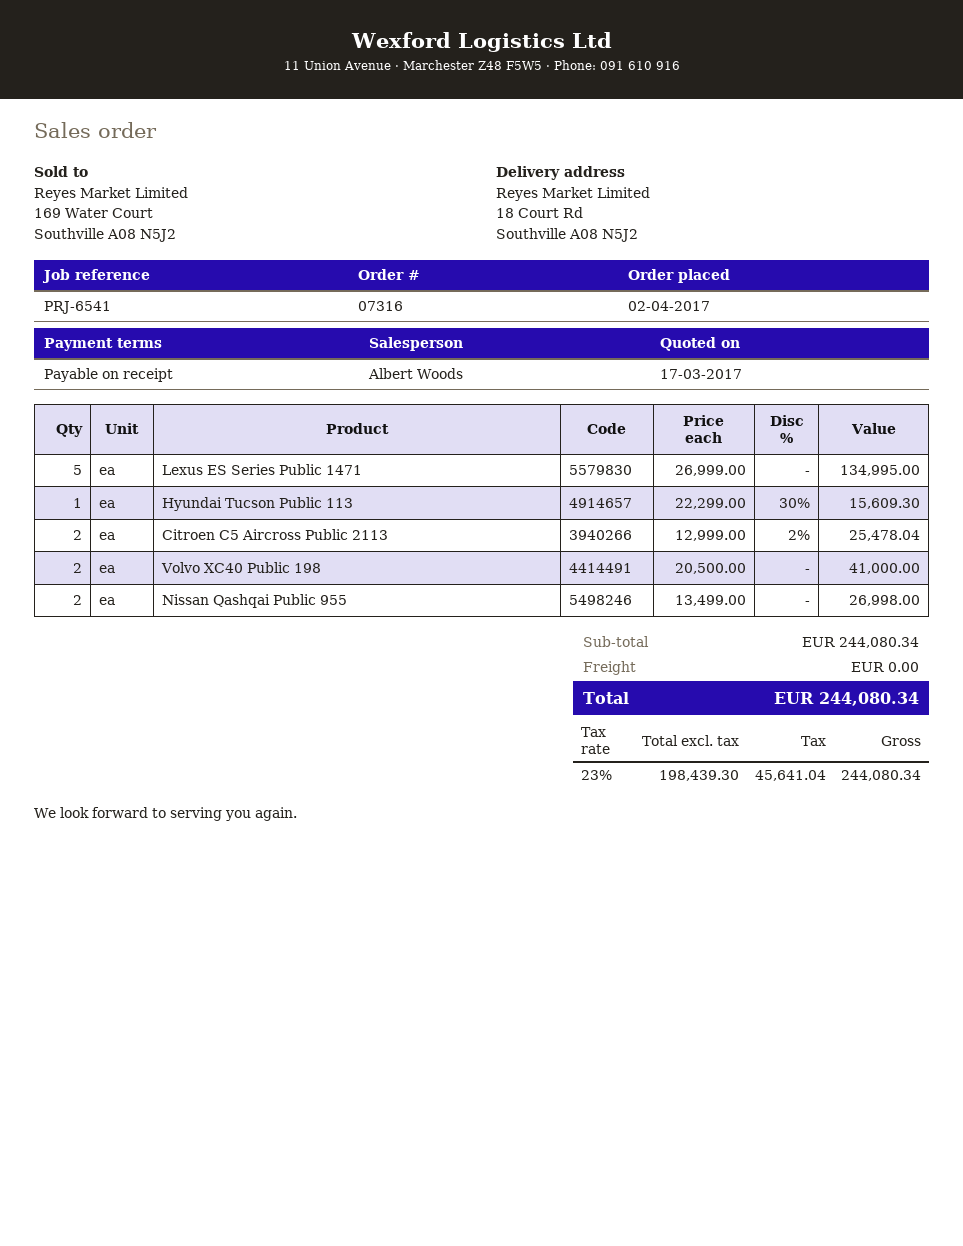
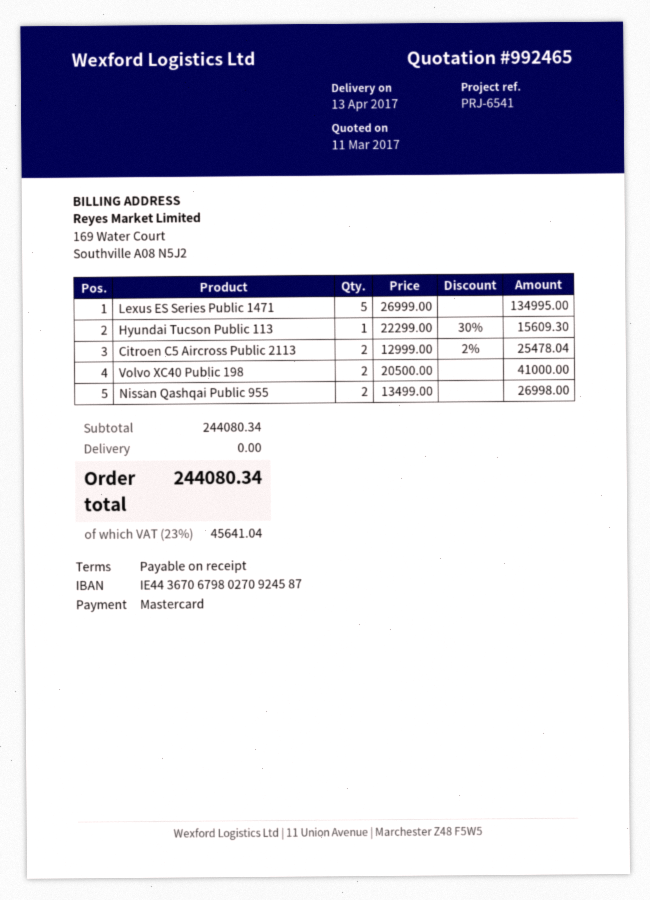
quote date: 2017-03-17 -> 2017-03-11

